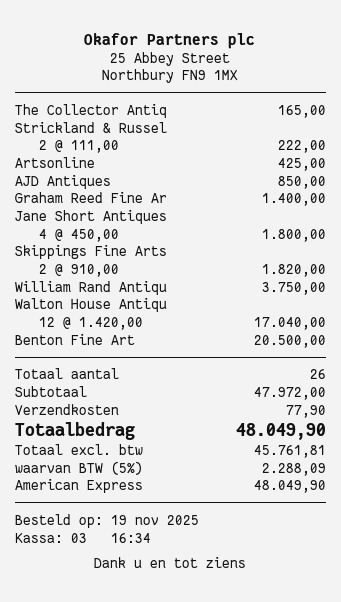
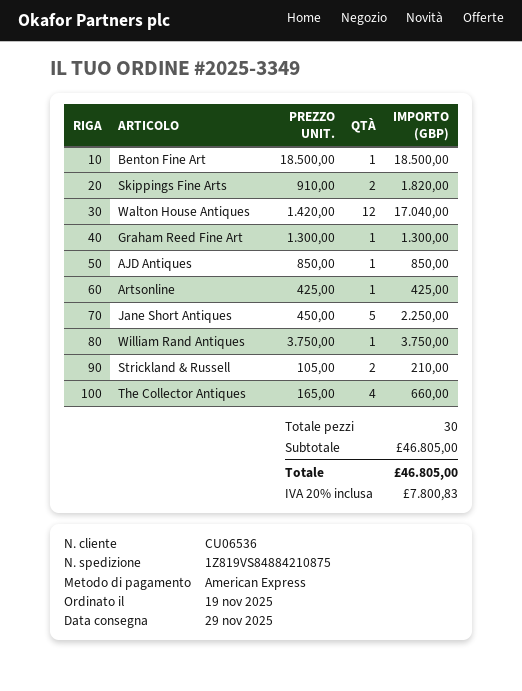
The Collector Antiq: 1 x 165.00 = 165.00 -> 4 x 165.00 = 660.00
Strickland & Russel: 2 x 111.00 = 222.00 -> 2 x 105.00 = 210.00
Graham Reed Fine Ar: 1 x 1400.00 = 1400.00 -> 1 x 1300.00 = 1300.00
Jane Short Antiques: 4 x 450.00 = 1800.00 -> 5 x 450.00 = 2250.00
Benton Fine Art: 1 x 20500.00 = 20500.00 -> 1 x 18500.00 = 18500.00
total quantity: 26 -> 30
subtotal: 47972.00 -> 46805.00
shipping: 77.90 -> none
tax: 5% = 2288.09 -> 20% = 7800.83
total: 48049.90 -> 46805.00

